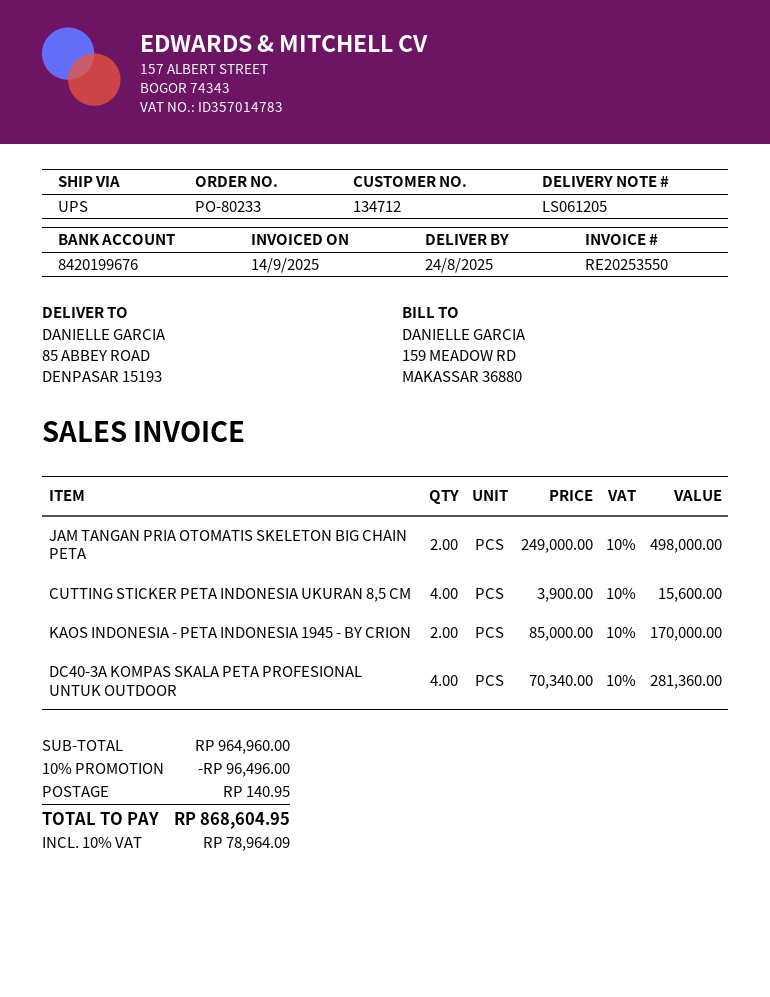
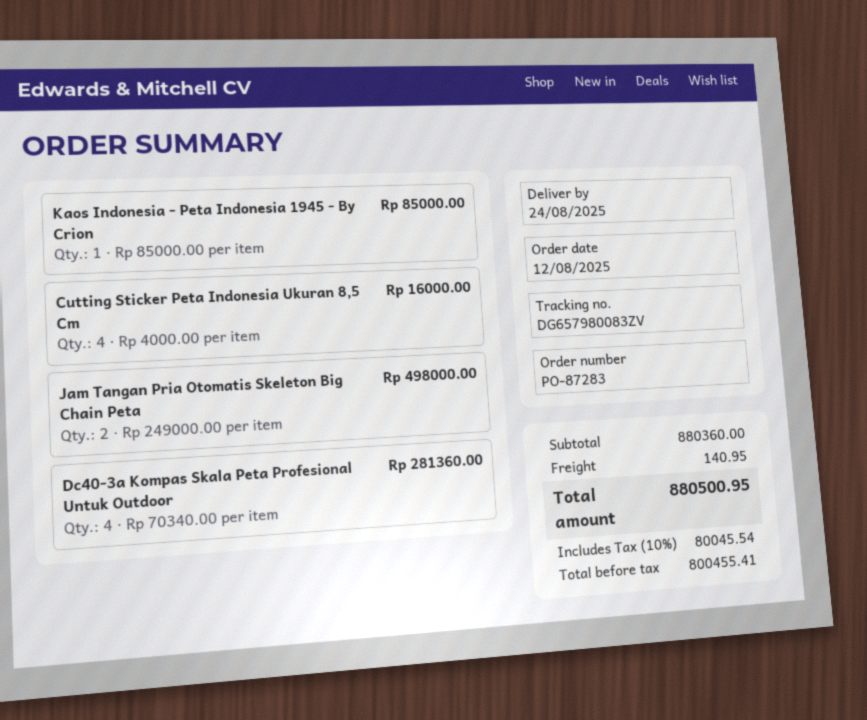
order number: PO-80233 -> PO-87283
CUTTING STICKER PETA INDONESIA UKURAN 8,5 CM: 4 x 3900.00 = 15600.00 -> 4 x 4000.00 = 16000.00
KAOS INDONESIA - PETA INDONESIA 1945 - BY CRION: 2 x 85000.00 = 170000.00 -> 1 x 85000.00 = 85000.00
subtotal: 964960.00 -> 880360.00
discount: 10% = 96496.00 -> none
tax: 10% = 78964.09 -> 10% = 80045.54
total: 868604.95 -> 880500.95

